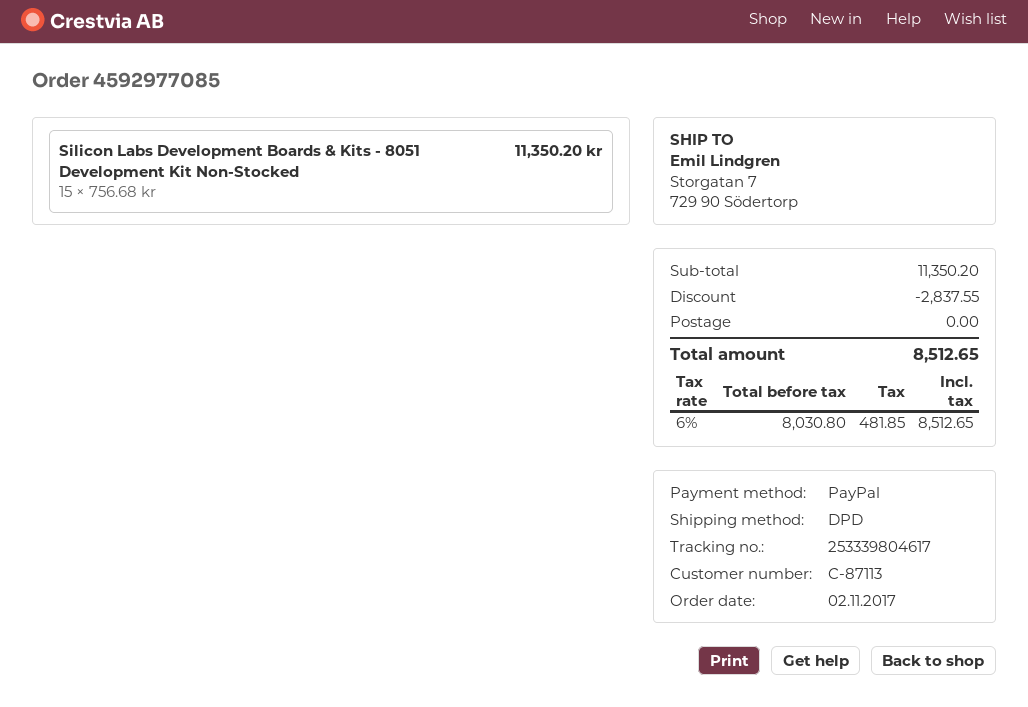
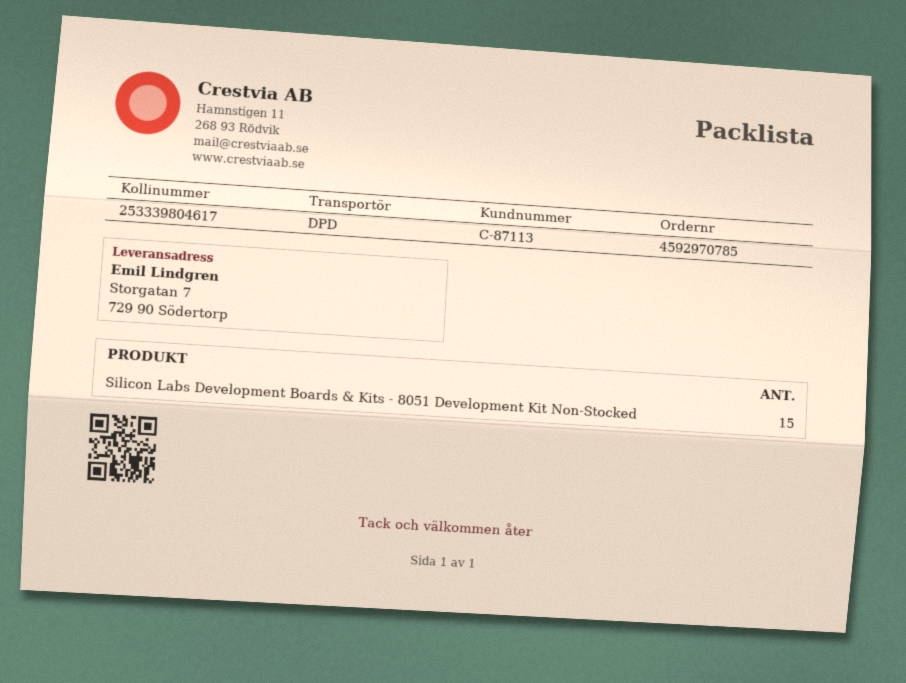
order number: 4592977085 -> 4592970785

